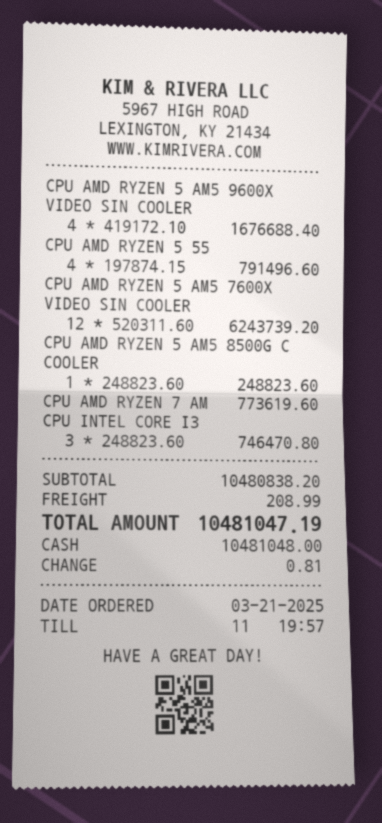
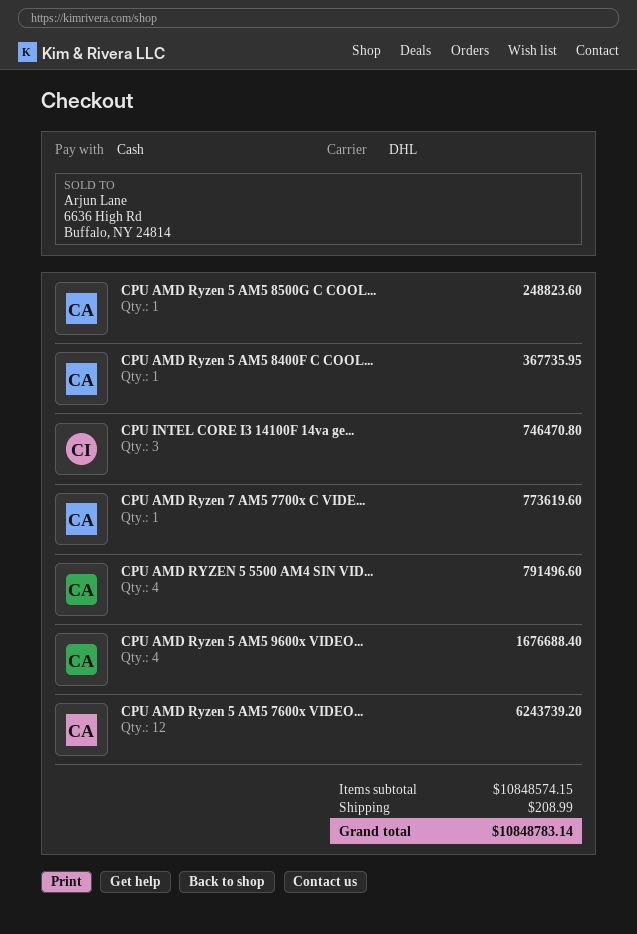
CPU AMD Ryzen 5 AM5 8400F C COOL...: none -> 1 for 367735.95
subtotal: 10480838.20 -> 10848574.15
total: 10481047.19 -> 10848783.14

